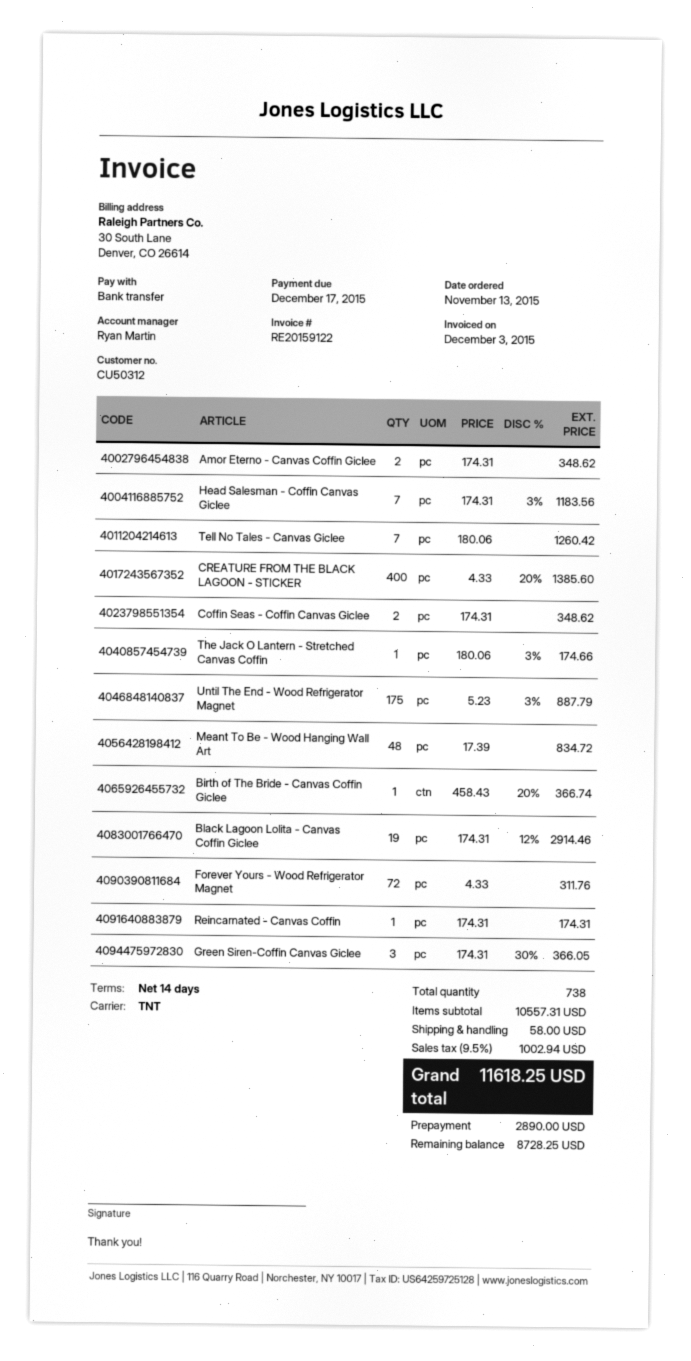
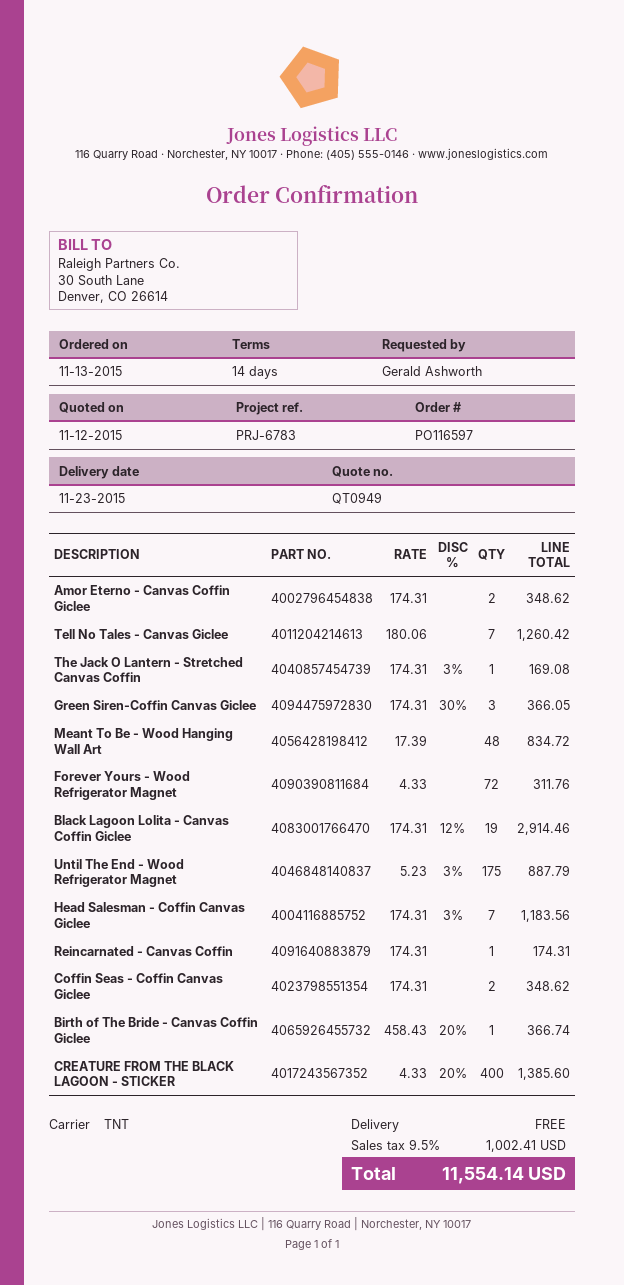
The Jack O Lantern - Stretched Canvas Coffin: 1 x 180.06 - 3% = 174.66 -> 1 x 174.31 - 3% = 169.08
shipping: 58.00 -> 0.00
tax: 9.5% = 1002.94 -> 9.5% = 1002.41
total: 11618.25 -> 11554.14

